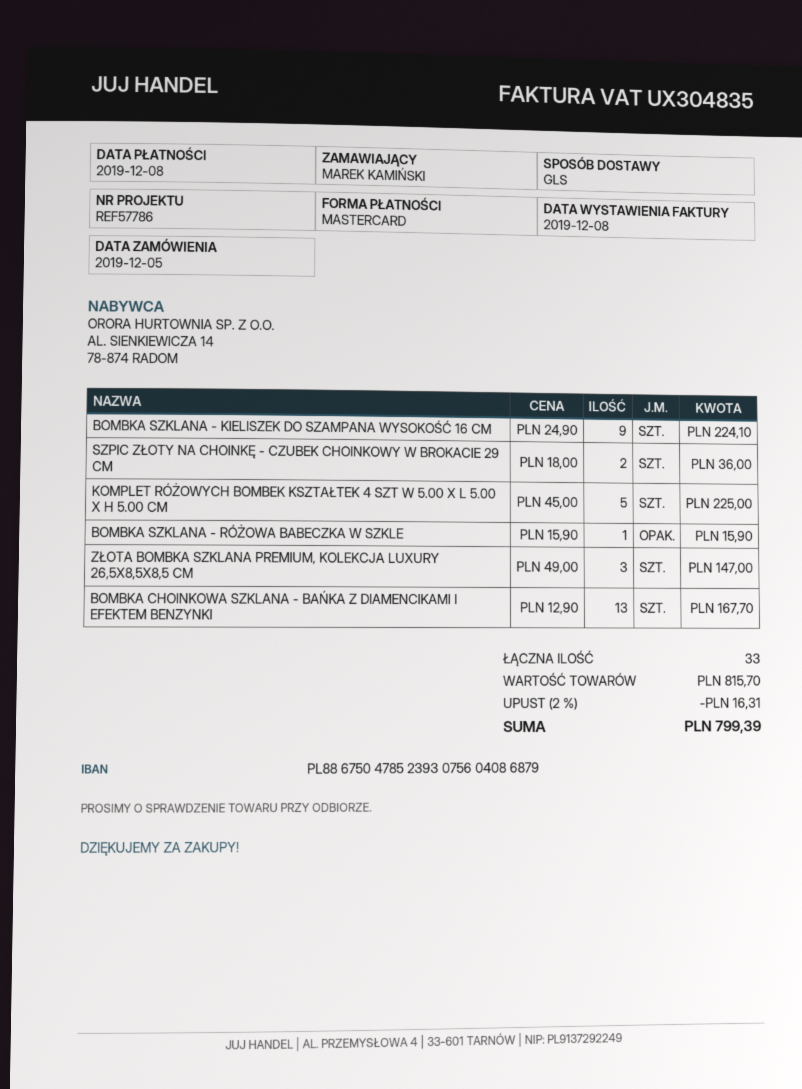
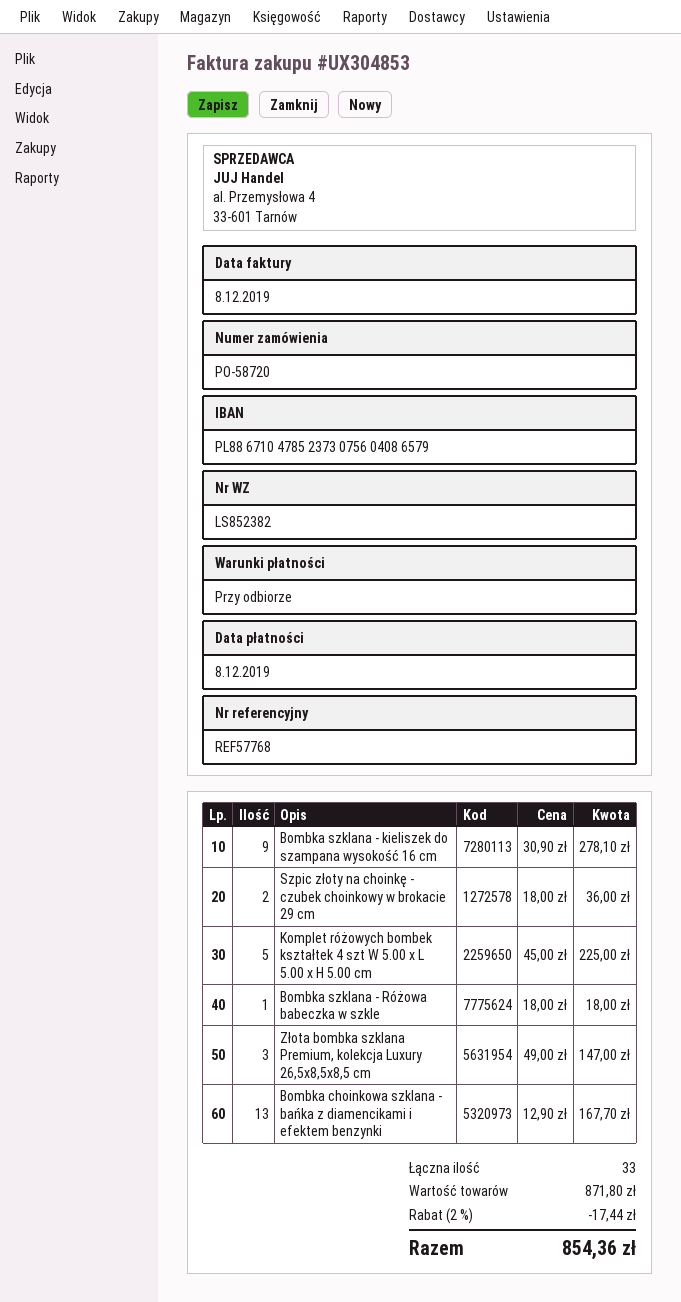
invoice number: UX304835 -> UX304853
reference: REF57786 -> REF57768
bank account: PL88675047852393075604086879 -> PL88671047852373075604086579
BOMBKA SZKLANA - KIELISZEK DO SZAMPANA WYSOKOŚĆ 16 CM: 9 x 24.90 = 224.10 -> 9 x 30.90 = 278.10
BOMBKA SZKLANA - RÓŻOWA BABECZKA W SZKLE: 1 x 15.90 = 15.90 -> 1 x 18.00 = 18.00
subtotal: 815.70 -> 871.80
discount: 2% = 16.31 -> 2% = 17.44
total: 799.39 -> 854.36

